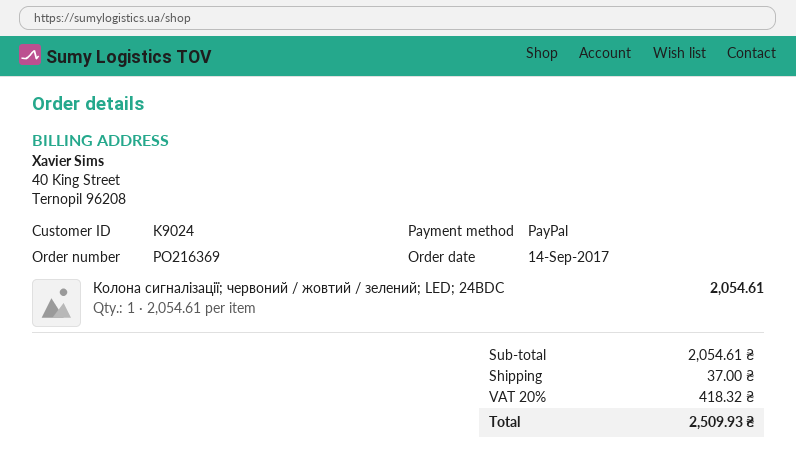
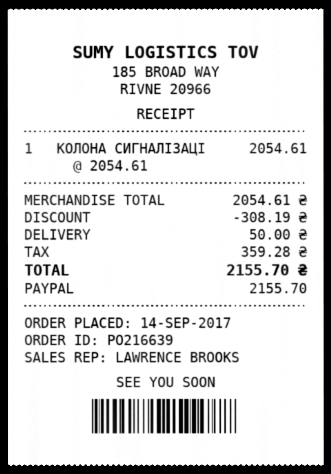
order number: PO216369 -> PO216639
discount: none -> 308.19
shipping: 37.00 -> 50.00
tax: 418.32 -> 359.28
total: 2509.93 -> 2155.70

